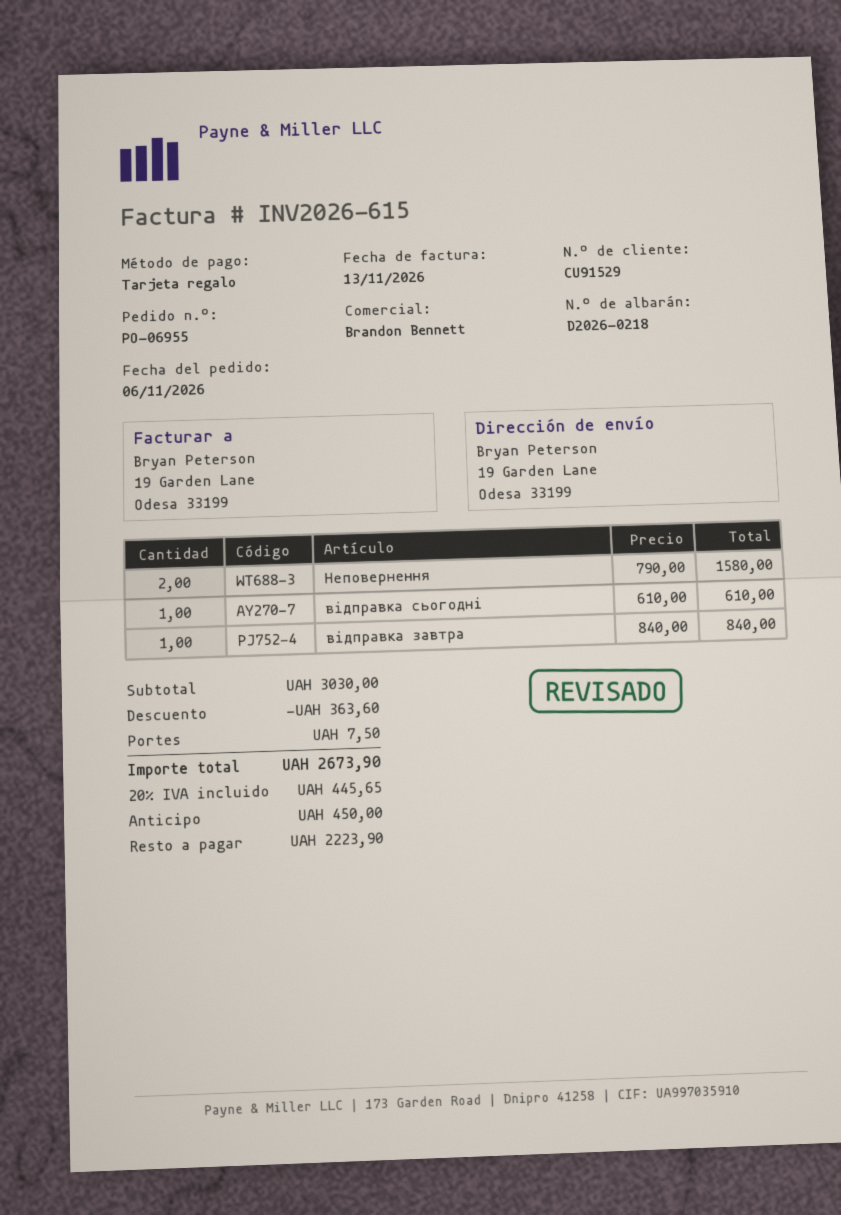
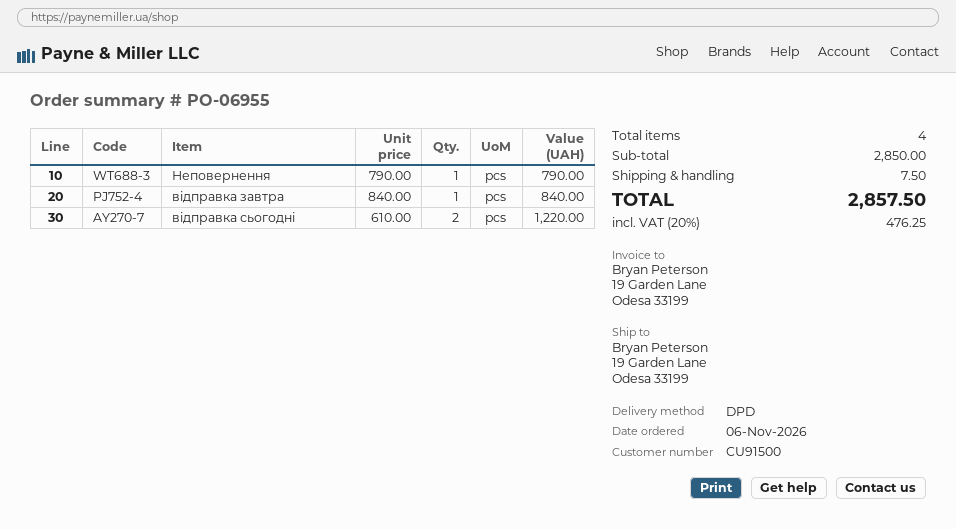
customer number: CU91529 -> CU91500
Неповернення: 2 x 790.00 = 1580.00 -> 1 x 790.00 = 790.00
відправка сьогодні: 1 x 610.00 = 610.00 -> 2 x 610.00 = 1220.00
subtotal: 3030.00 -> 2850.00
discount: 363.60 -> none
tax: 20% = 445.65 -> 20% = 476.25
total: 2673.90 -> 2857.50

